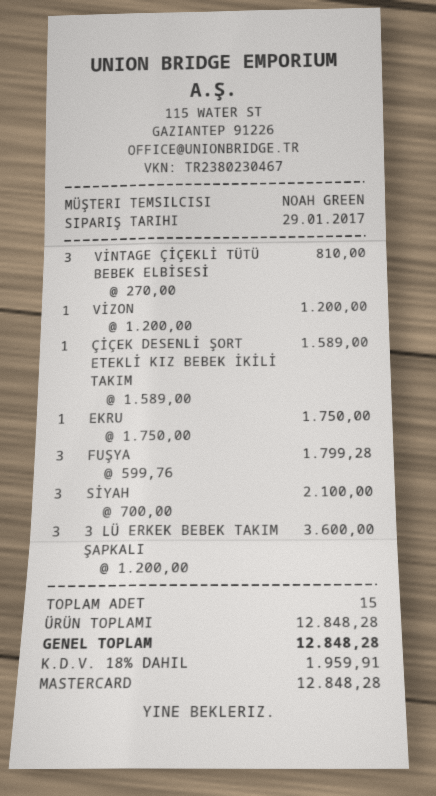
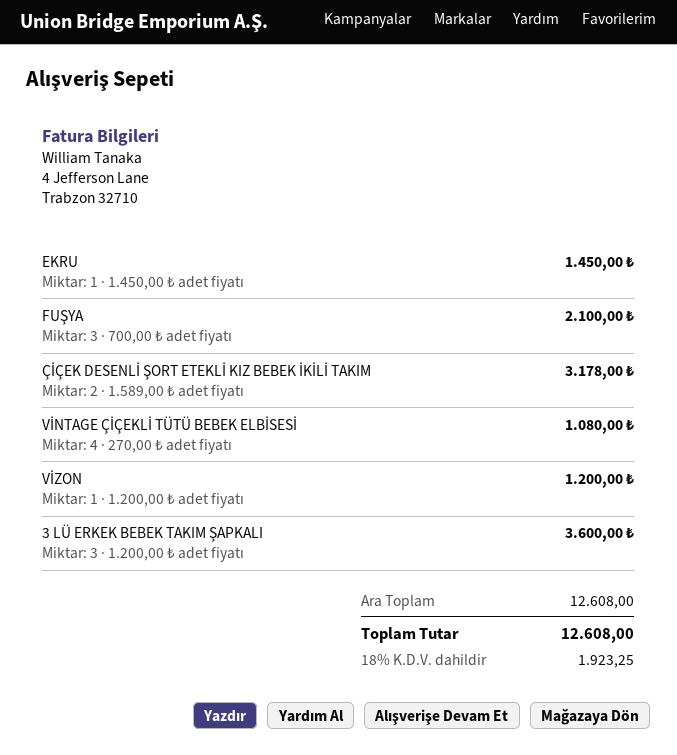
VİNTAGE ÇİÇEKLİ TÜTÜ BEBEK ELBİSESİ: 3 x 270.00 = 810.00 -> 4 x 270.00 = 1080.00
ÇİÇEK DESENLİ ŞORT ETEKLİ KIZ BEBEK İKİLİ TAKIM: 1 x 1589.00 = 1589.00 -> 2 x 1589.00 = 3178.00
EKRU: 1 x 1750.00 = 1750.00 -> 1 x 1450.00 = 1450.00
FUŞYA: 3 x 599.76 = 1799.28 -> 3 x 700.00 = 2100.00
SİYAH: 3 x 700.00 = 2100.00 -> none
subtotal: 12848.28 -> 12608.00
tax: 18% = 1959.91 -> 18% = 1923.25
total: 12848.28 -> 12608.00

